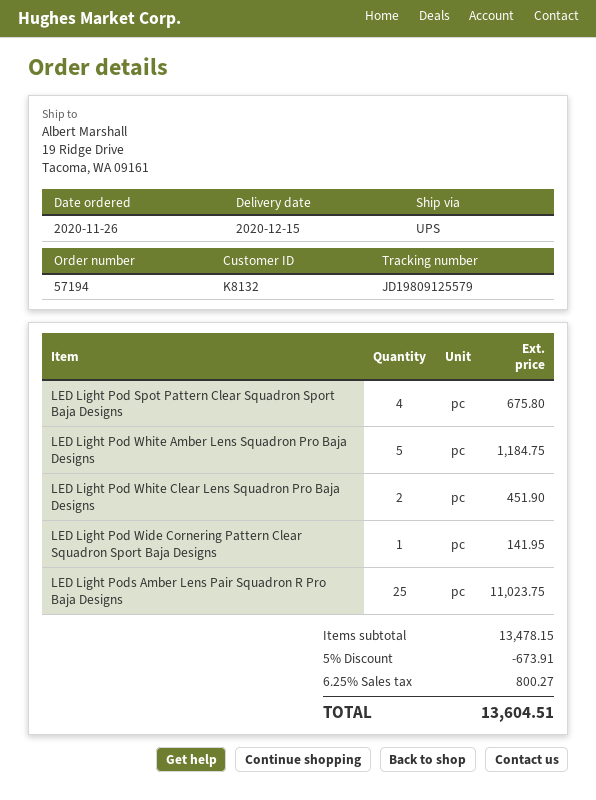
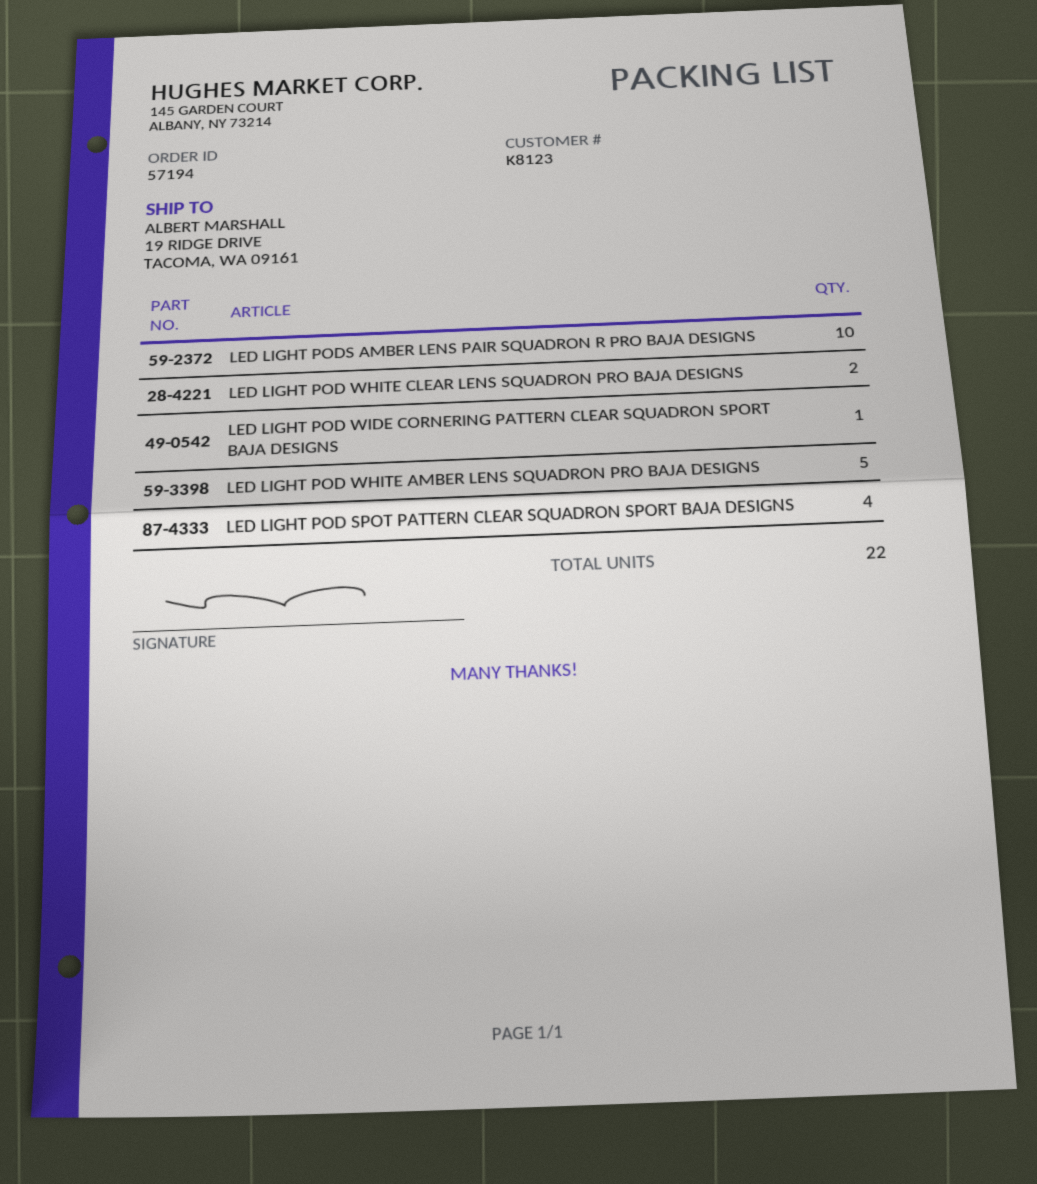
customer number: K8132 -> K8123
LED Light Pods Amber Lens Pair Squadron R Pro Baja Designs: 25 -> 10

